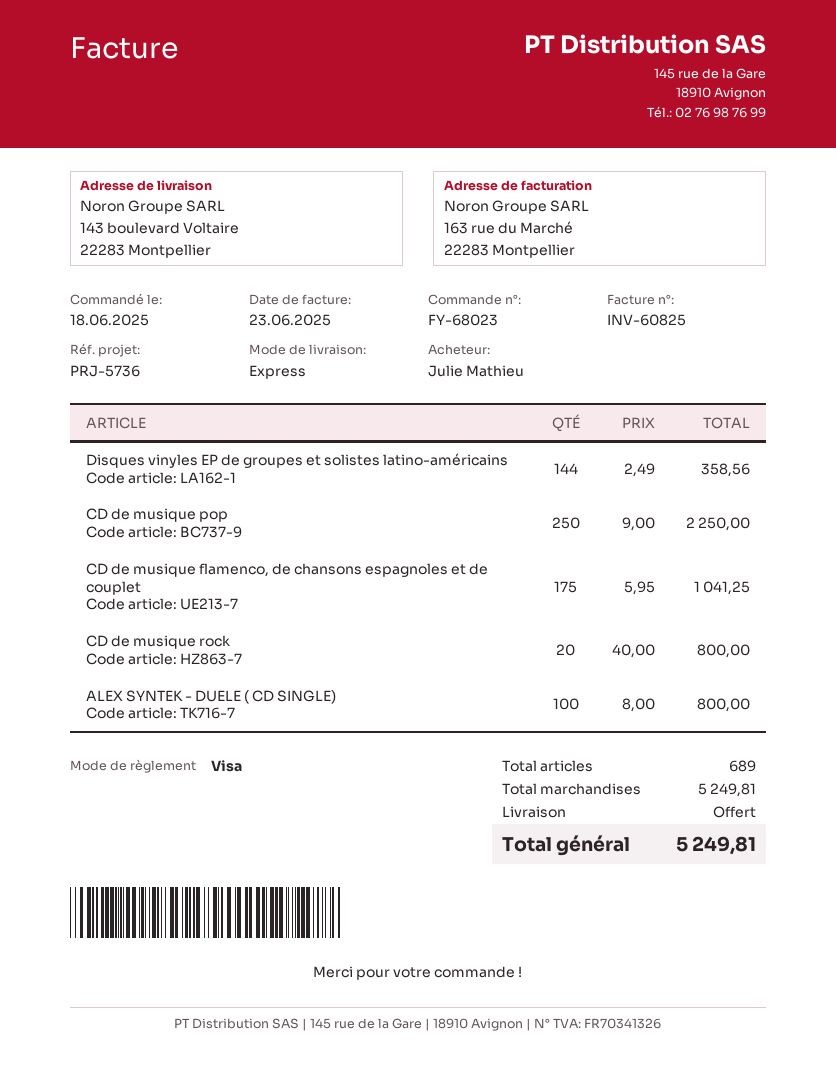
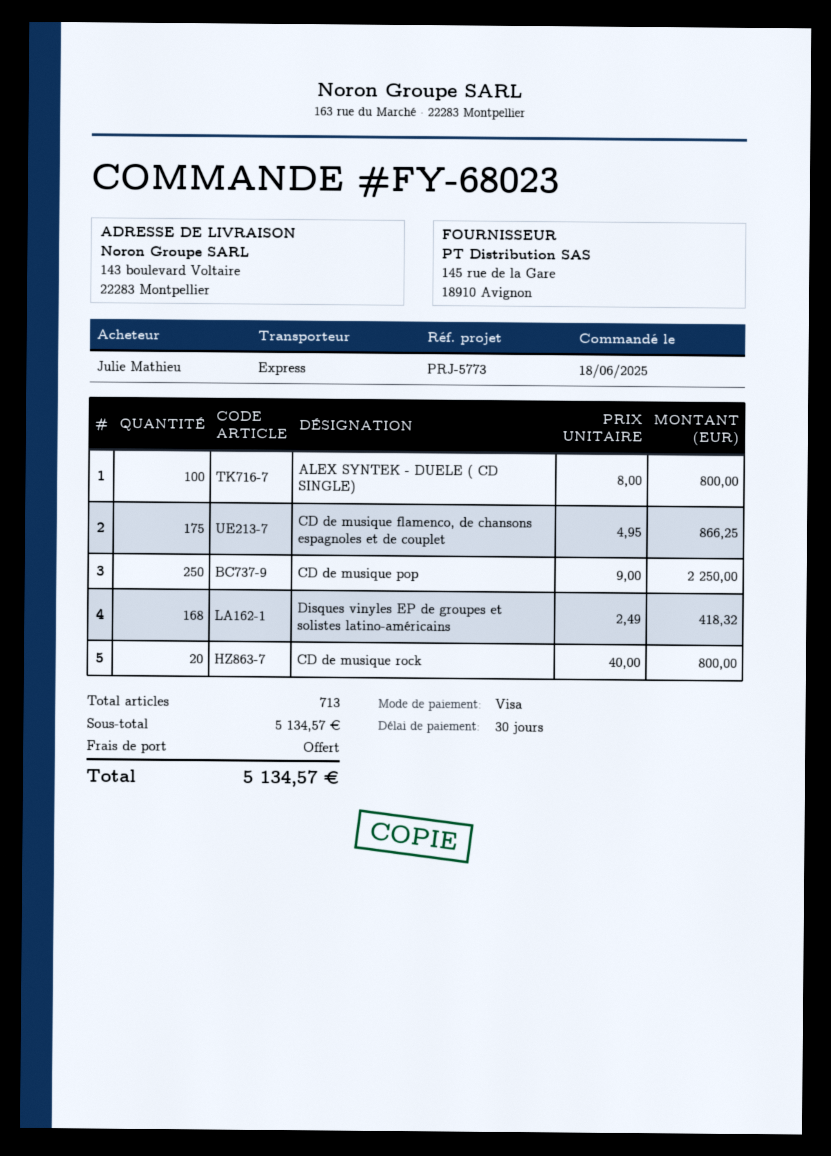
reference: PRJ-5736 -> PRJ-5773
Disques vinyles EP de groupes et solistes latino-américains: 144 x 2.49 = 358.56 -> 168 x 2.49 = 418.32
CD de musique flamenco, de chansons espagnoles et de couplet: 175 x 5.95 = 1041.25 -> 175 x 4.95 = 866.25
total quantity: 689 -> 713
subtotal: 5249.81 -> 5134.57
total: 5249.81 -> 5134.57

